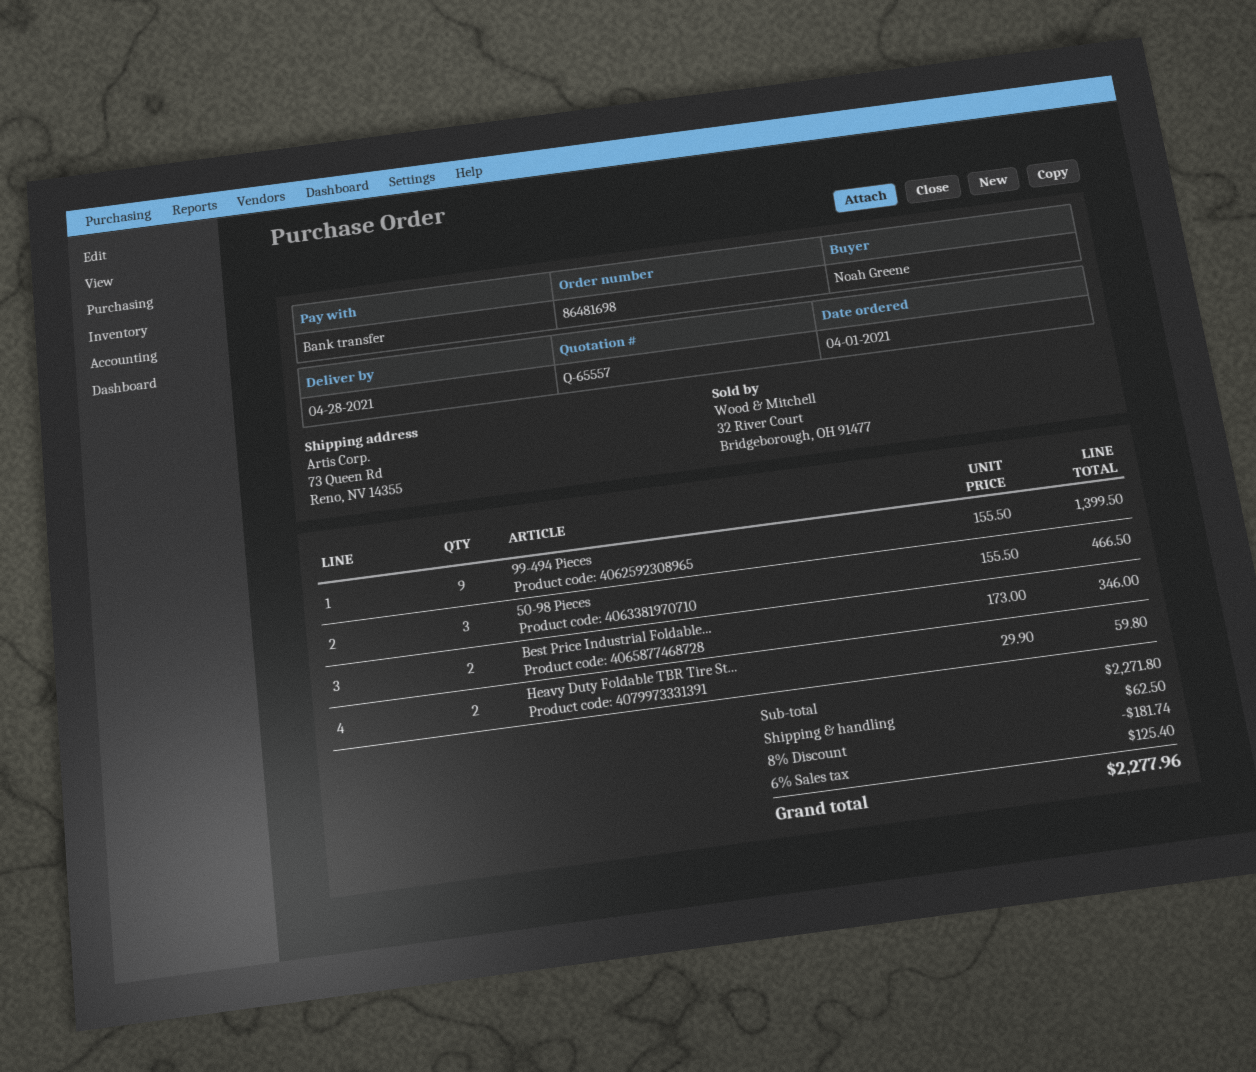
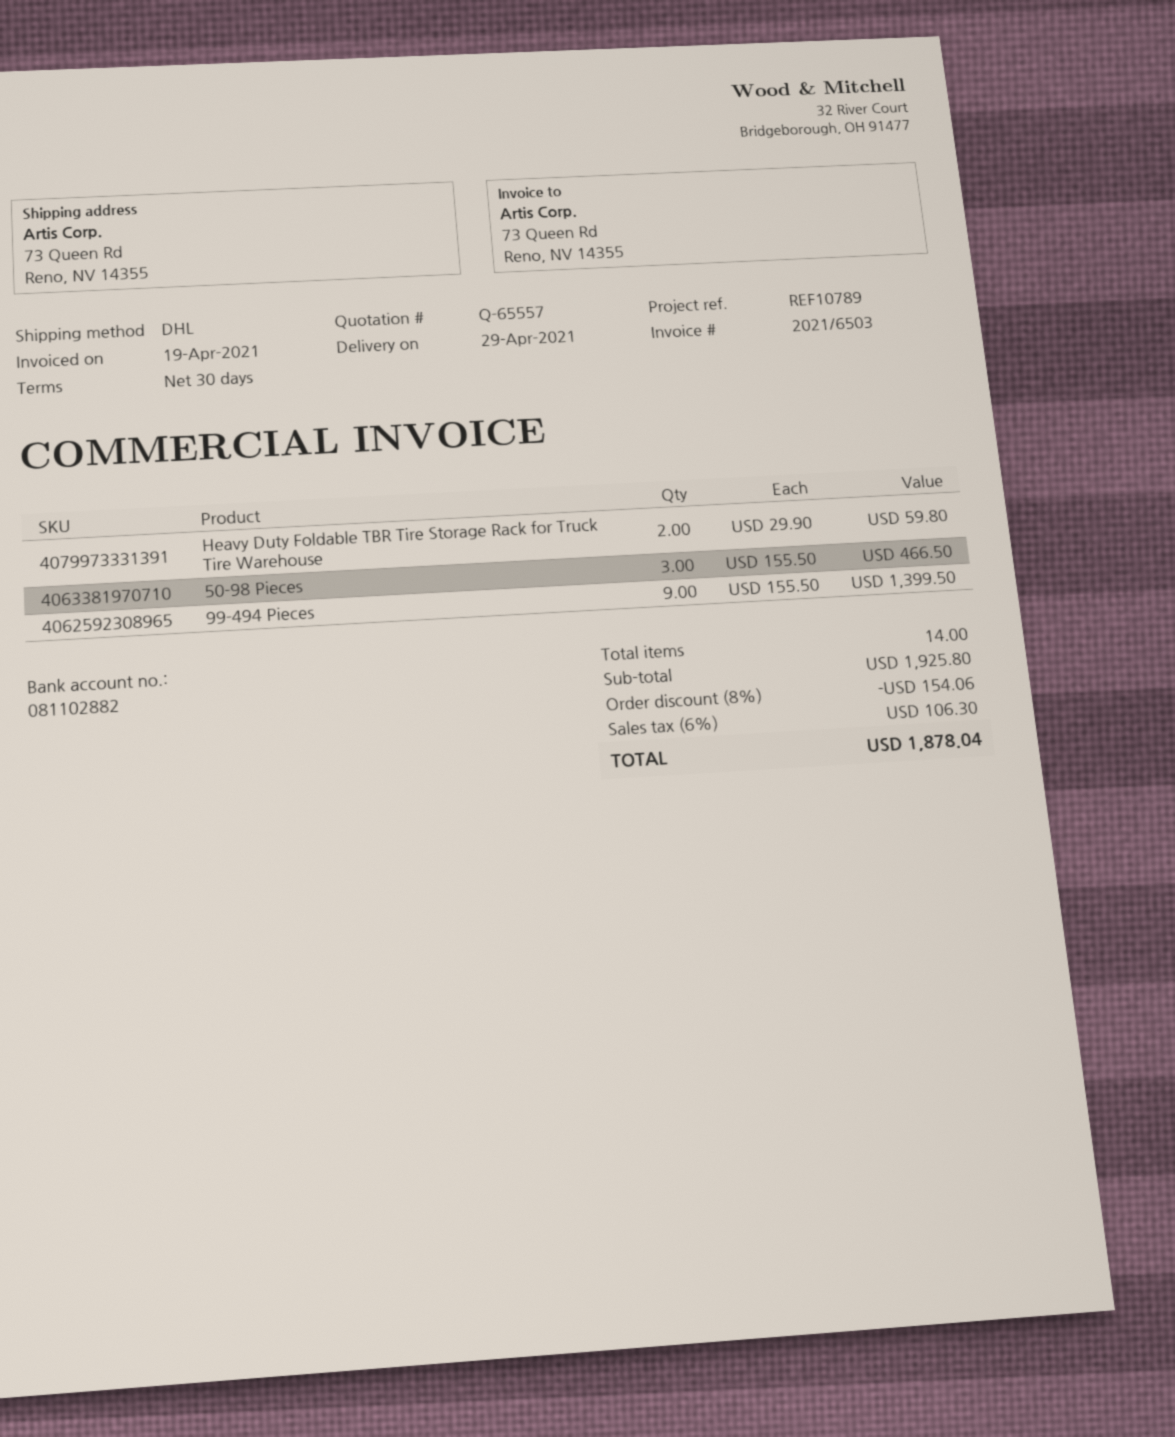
delivery date: 2021-04-28 -> 2021-04-29
Best Price Industrial Foldable...: 2 x 173.00 = 346.00 -> none
subtotal: 2271.80 -> 1925.80
discount: 8% = 181.74 -> 8% = 154.06
shipping: 62.50 -> none
tax: 6% = 125.40 -> 6% = 106.30
total: 2277.96 -> 1878.04

